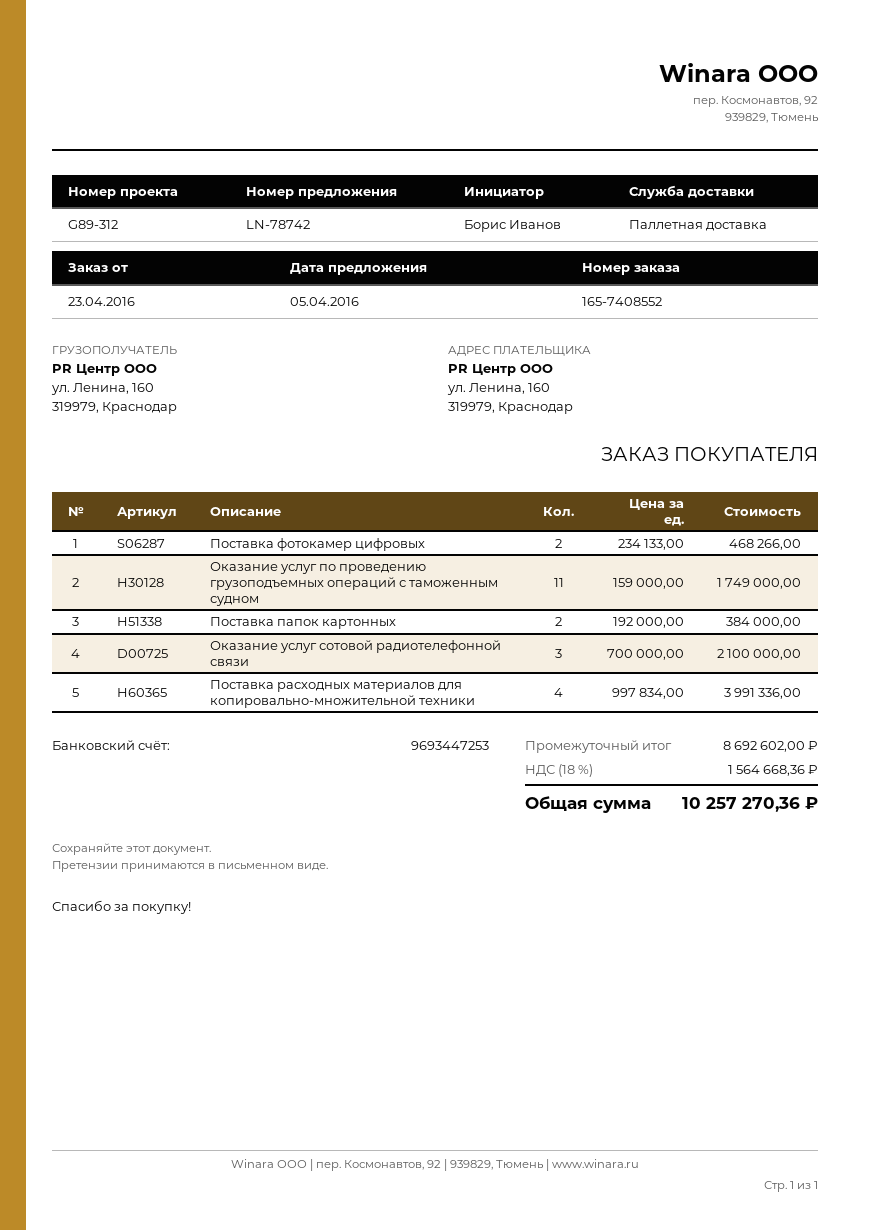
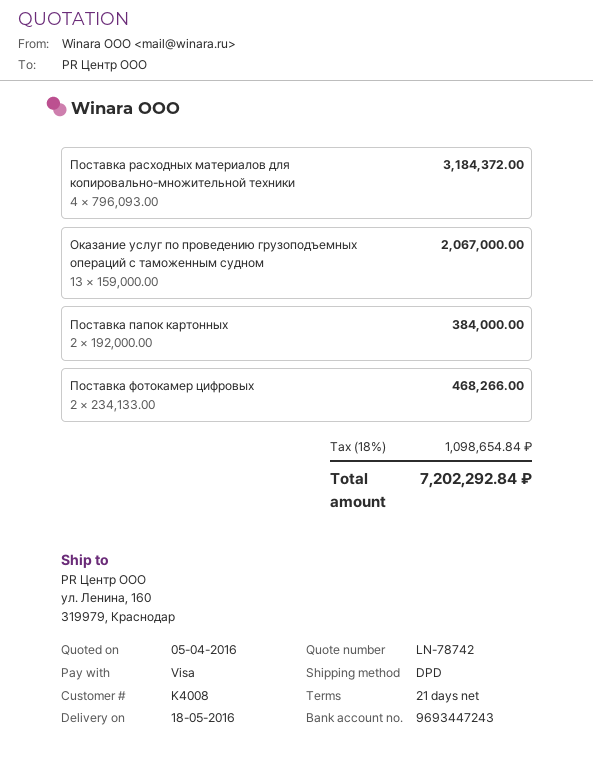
bank account: 9693447253 -> 9693447243
shipping method: pallet freight -> DPD
Оказание услуг по проведению грузоподъемных операций с таможенным судном: 11 x 159000.00 = 1749000.00 -> 13 x 159000.00 = 2067000.00
Оказание услуг сотовой радиотелефонной связи: 3 x 700000.00 = 2100000.00 -> none
Поставка расходных материалов для копировально-множительной техники: 4 x 997834.00 = 3991336.00 -> 4 x 796093.00 = 3184372.00
tax: 18% = 1564668.36 -> 18% = 1098654.84
total: 10257270.36 -> 7202292.84

